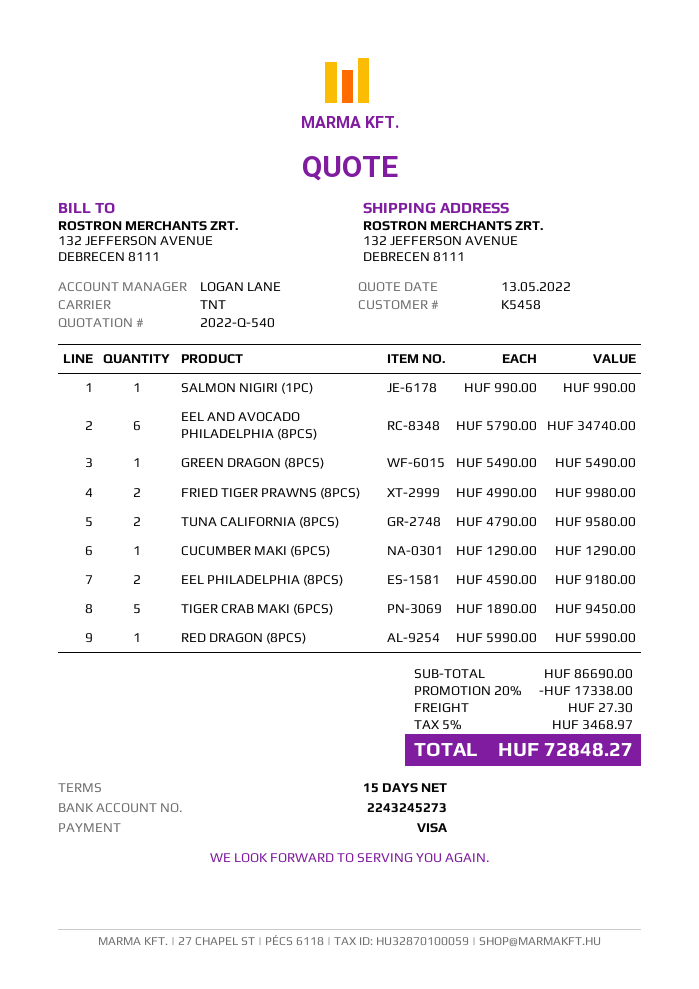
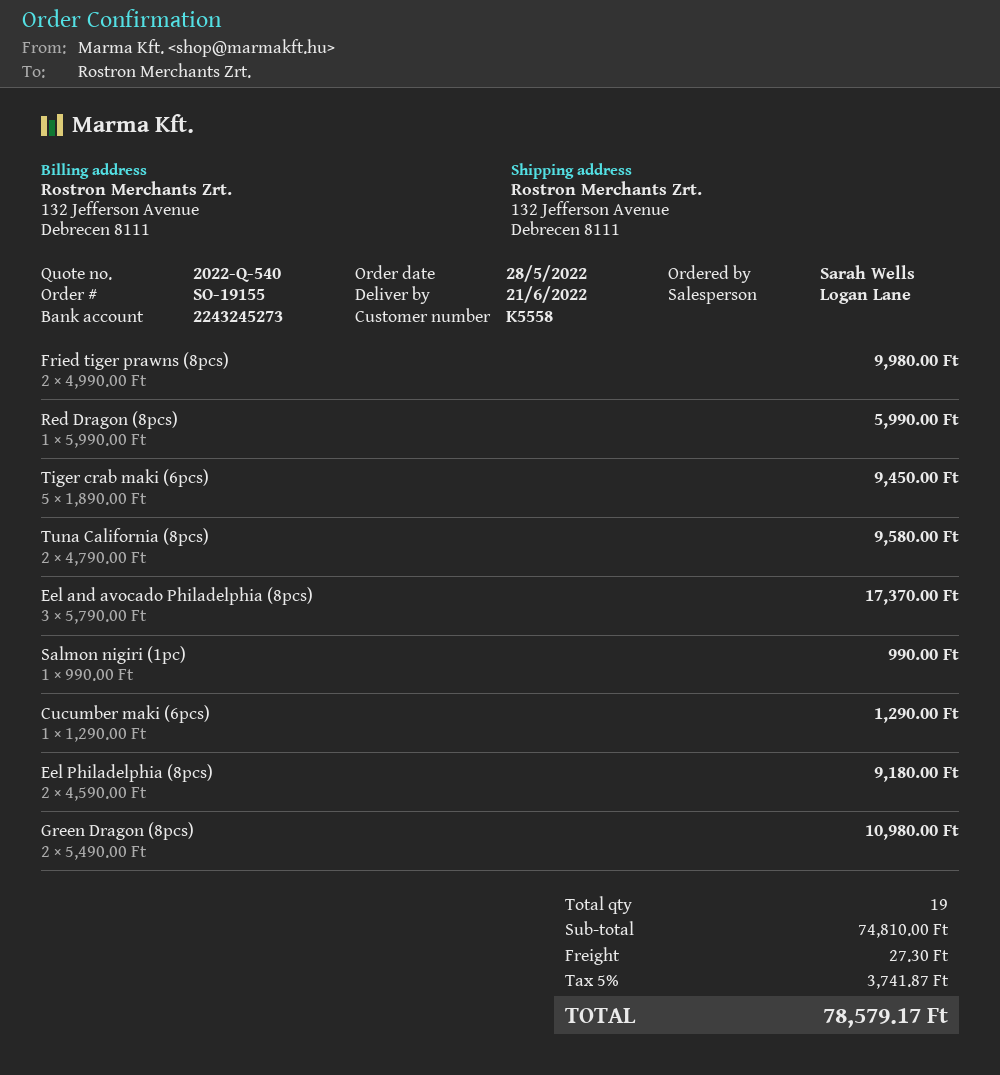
customer number: K5458 -> K5558
EEL AND AVOCADO PHILADELPHIA (8PCS): 6 x 5790.00 = 34740.00 -> 3 x 5790.00 = 17370.00
GREEN DRAGON (8PCS): 1 x 5490.00 = 5490.00 -> 2 x 5490.00 = 10980.00
subtotal: 86690.00 -> 74810.00
discount: 20% = 17338.00 -> none
tax: 5% = 3468.97 -> 5% = 3741.87
total: 72848.27 -> 78579.17

